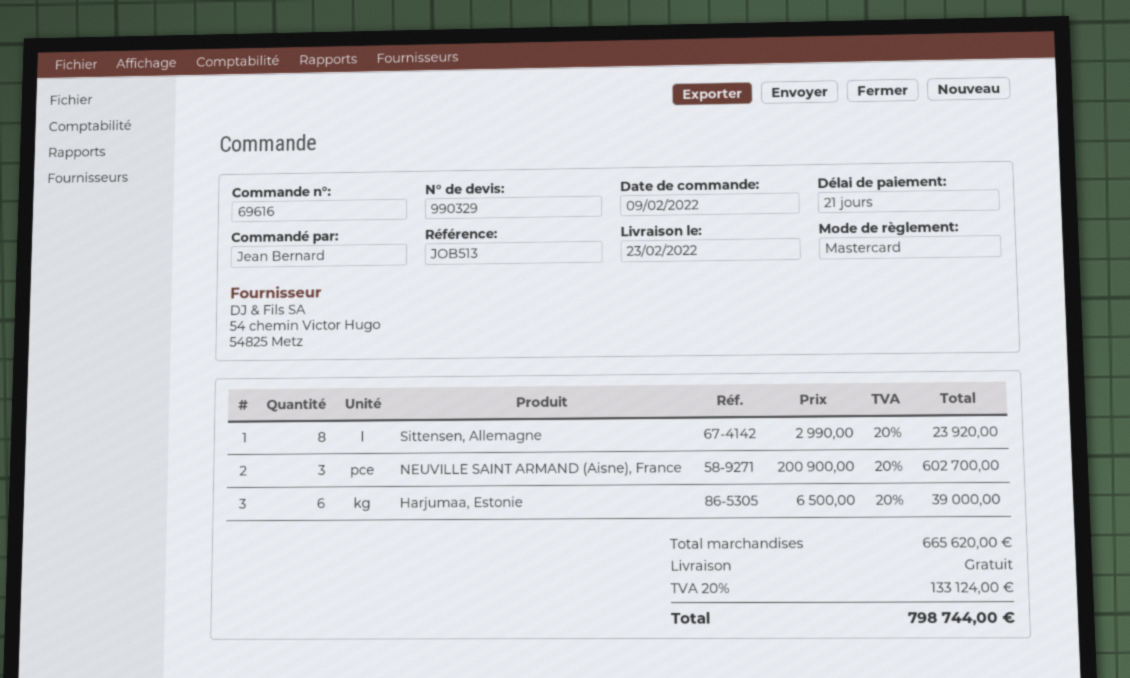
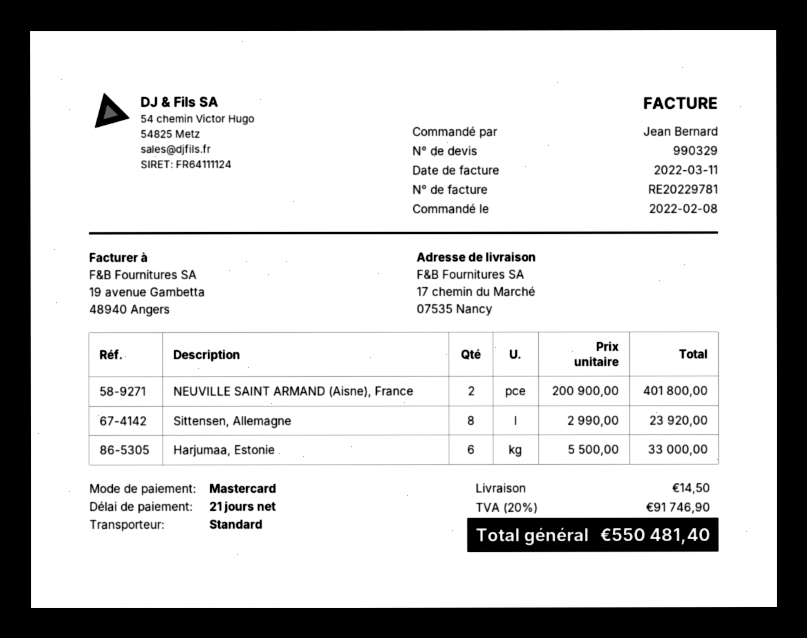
order date: 2022-02-09 -> 2022-02-08
NEUVILLE SAINT ARMAND (Aisne), France: 3 x 200900.00 = 602700.00 -> 2 x 200900.00 = 401800.00
Harjumaa, Estonie: 6 x 6500.00 = 39000.00 -> 6 x 5500.00 = 33000.00
shipping: 0.00 -> 14.50
tax: 20% = 133124.00 -> 20% = 91746.90
total: 798744.00 -> 550481.40

